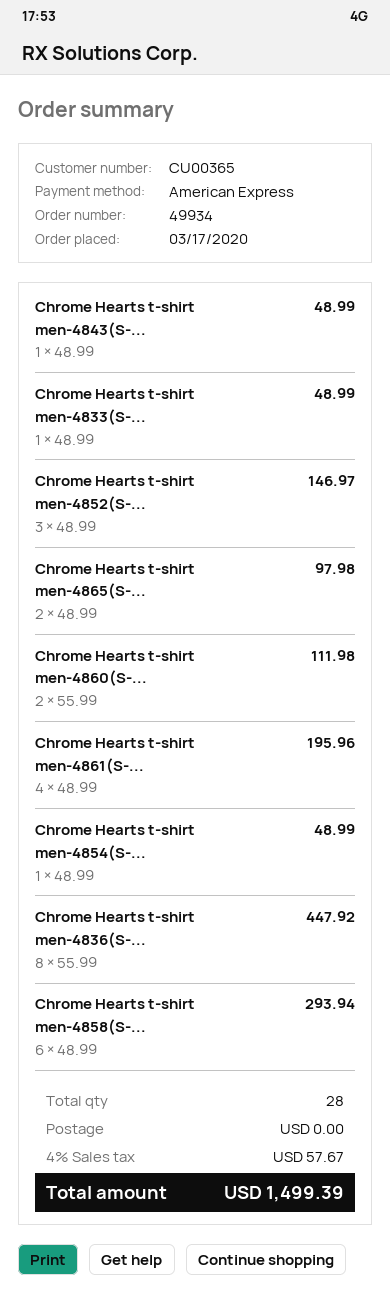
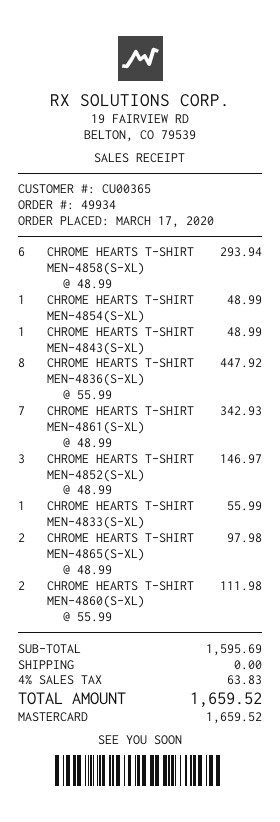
payment method: American Express -> Mastercard
Chrome Hearts t-shirt men-4833(S-...: 1 x 48.99 = 48.99 -> 1 x 55.99 = 55.99
Chrome Hearts t-shirt men-4861(S-...: 4 x 48.99 = 195.96 -> 7 x 48.99 = 342.93
tax: 4% = 57.67 -> 4% = 63.83
total: 1499.39 -> 1659.52

